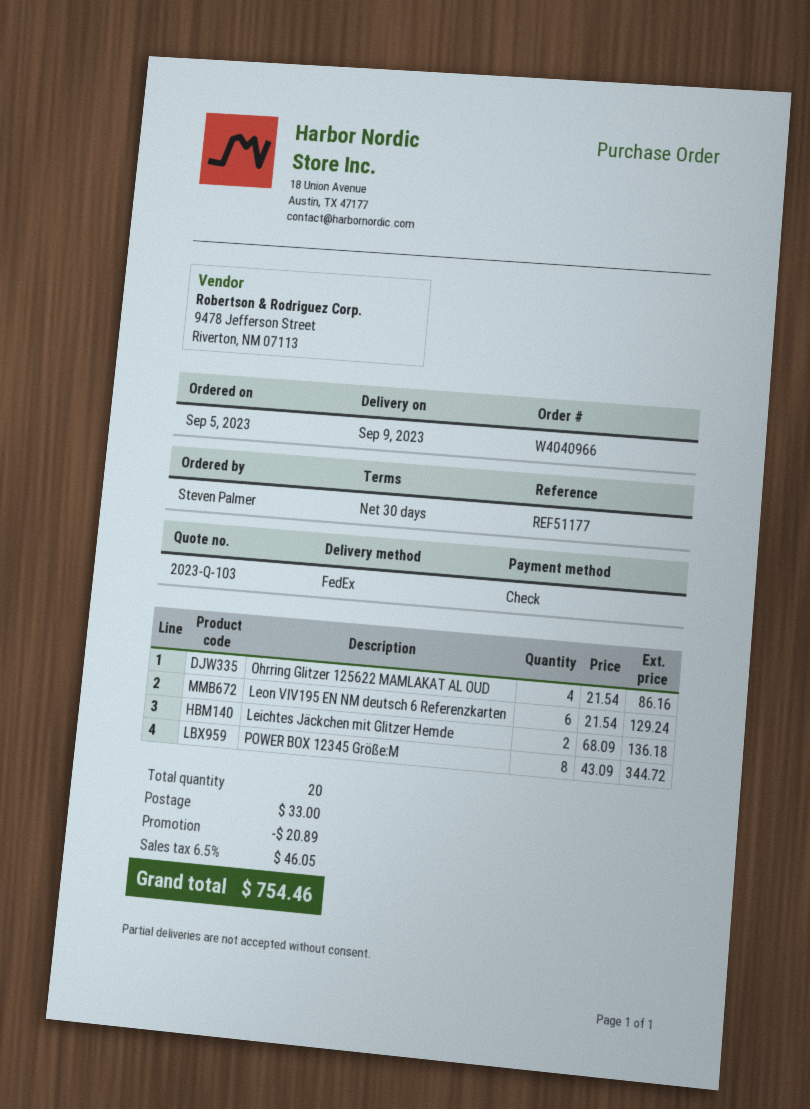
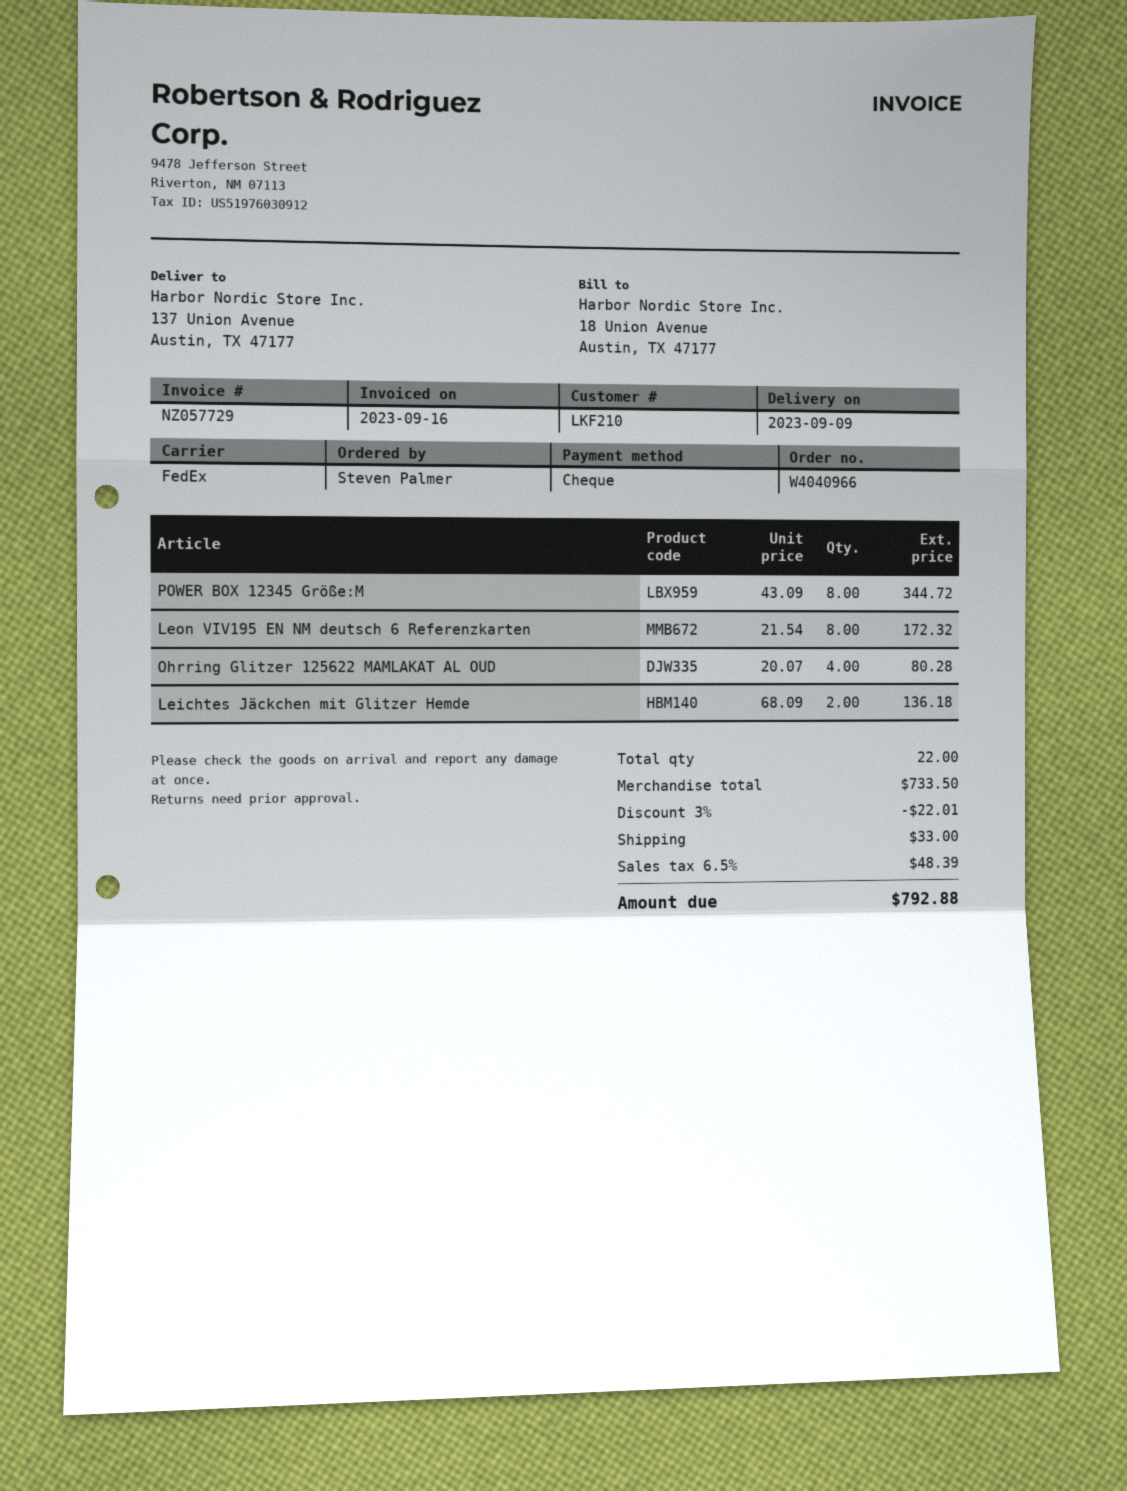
Ohrring Glitzer 125622 MAMLAKAT AL OUD: 4 x 21.54 = 86.16 -> 4 x 20.07 = 80.28
Leon VIV195 EN NM deutsch 6 Referenzkarten: 6 x 21.54 = 129.24 -> 8 x 21.54 = 172.32
total quantity: 20 -> 22
discount: 20.89 -> 22.01
tax: 6.5% = 46.05 -> 6.5% = 48.39
total: 754.46 -> 792.88

